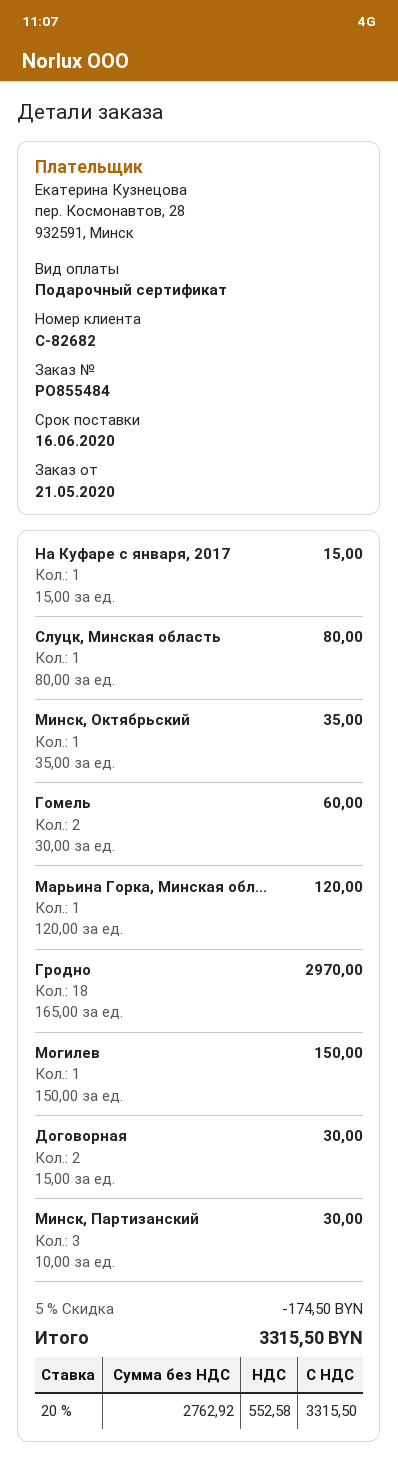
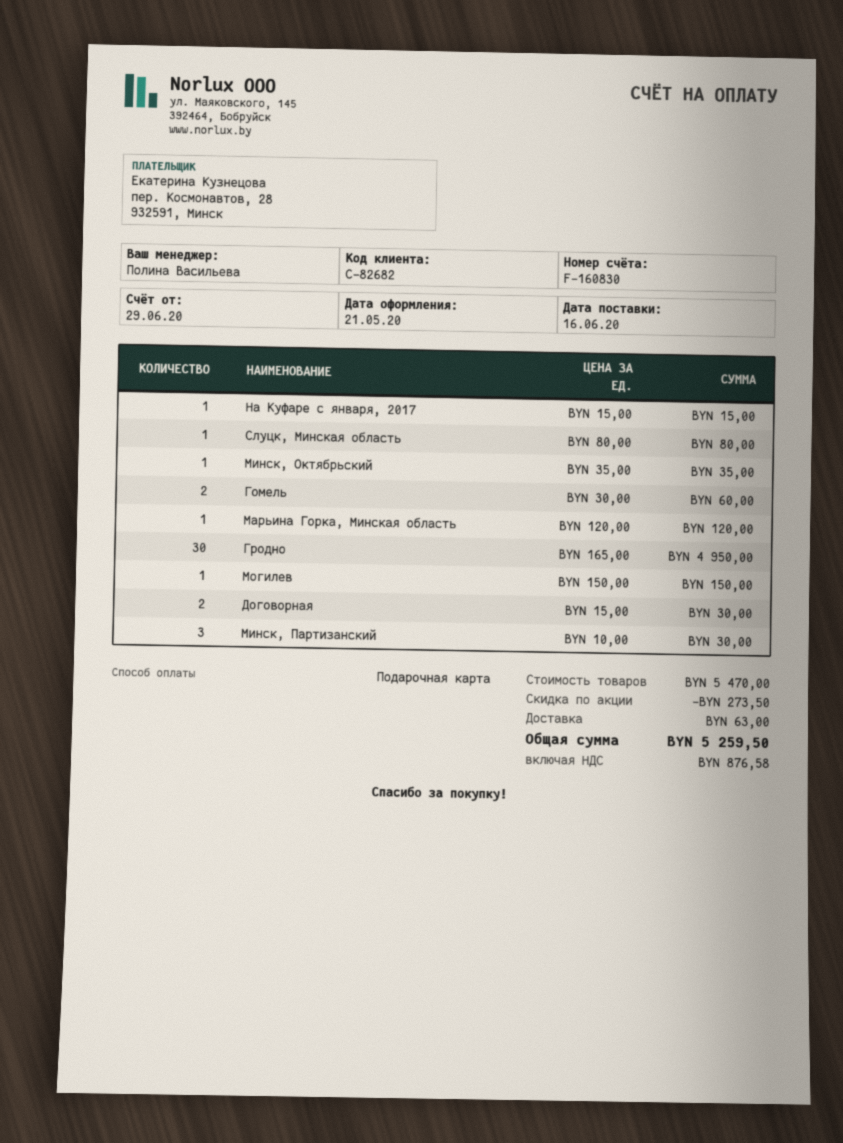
Гродно: 18 x 165.00 = 2970.00 -> 30 x 165.00 = 4950.00
discount: 174.50 -> 273.50
shipping: none -> 63.00
tax: 552.58 -> 876.58
total: 3315.50 -> 5259.50

